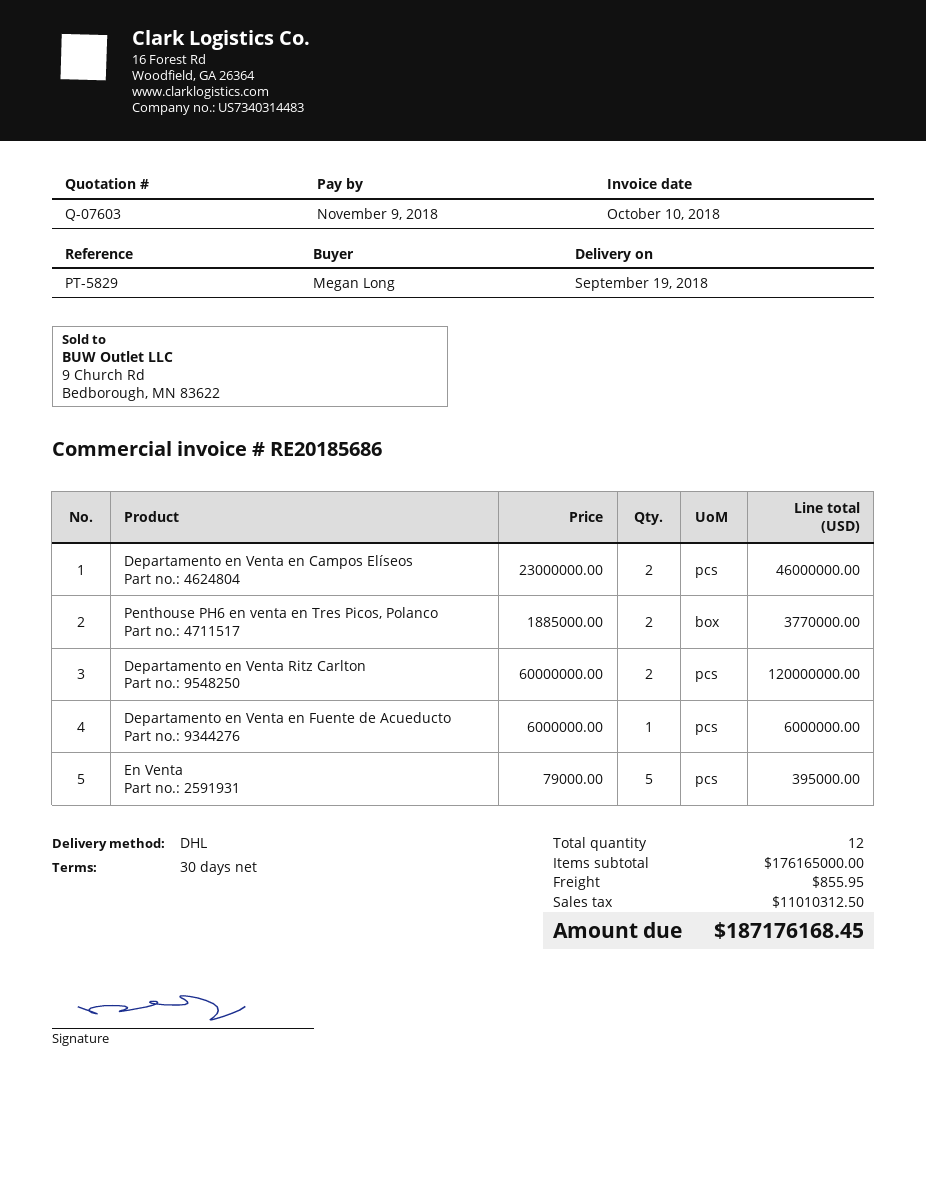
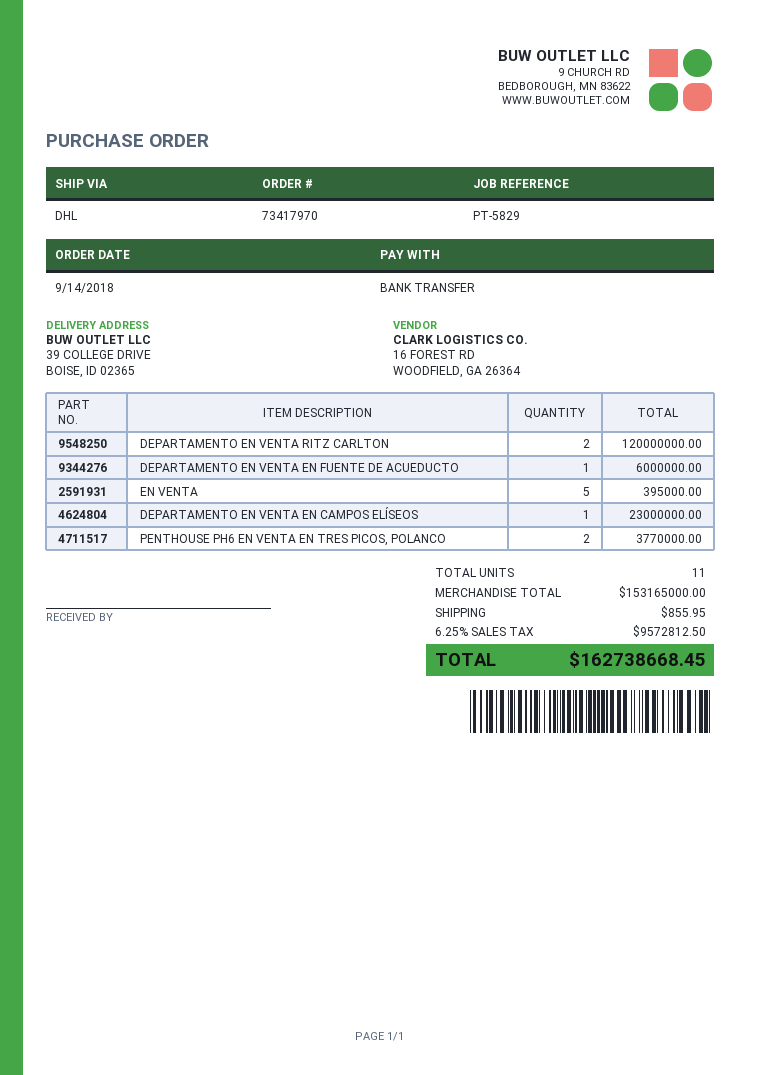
Departamento en Venta en Campos Elíseos: 2 for 46000000.00 -> 1 for 23000000.00
total quantity: 12 -> 11
subtotal: 176165000.00 -> 153165000.00
tax: 11010312.50 -> 9572812.50
total: 187176168.45 -> 162738668.45

